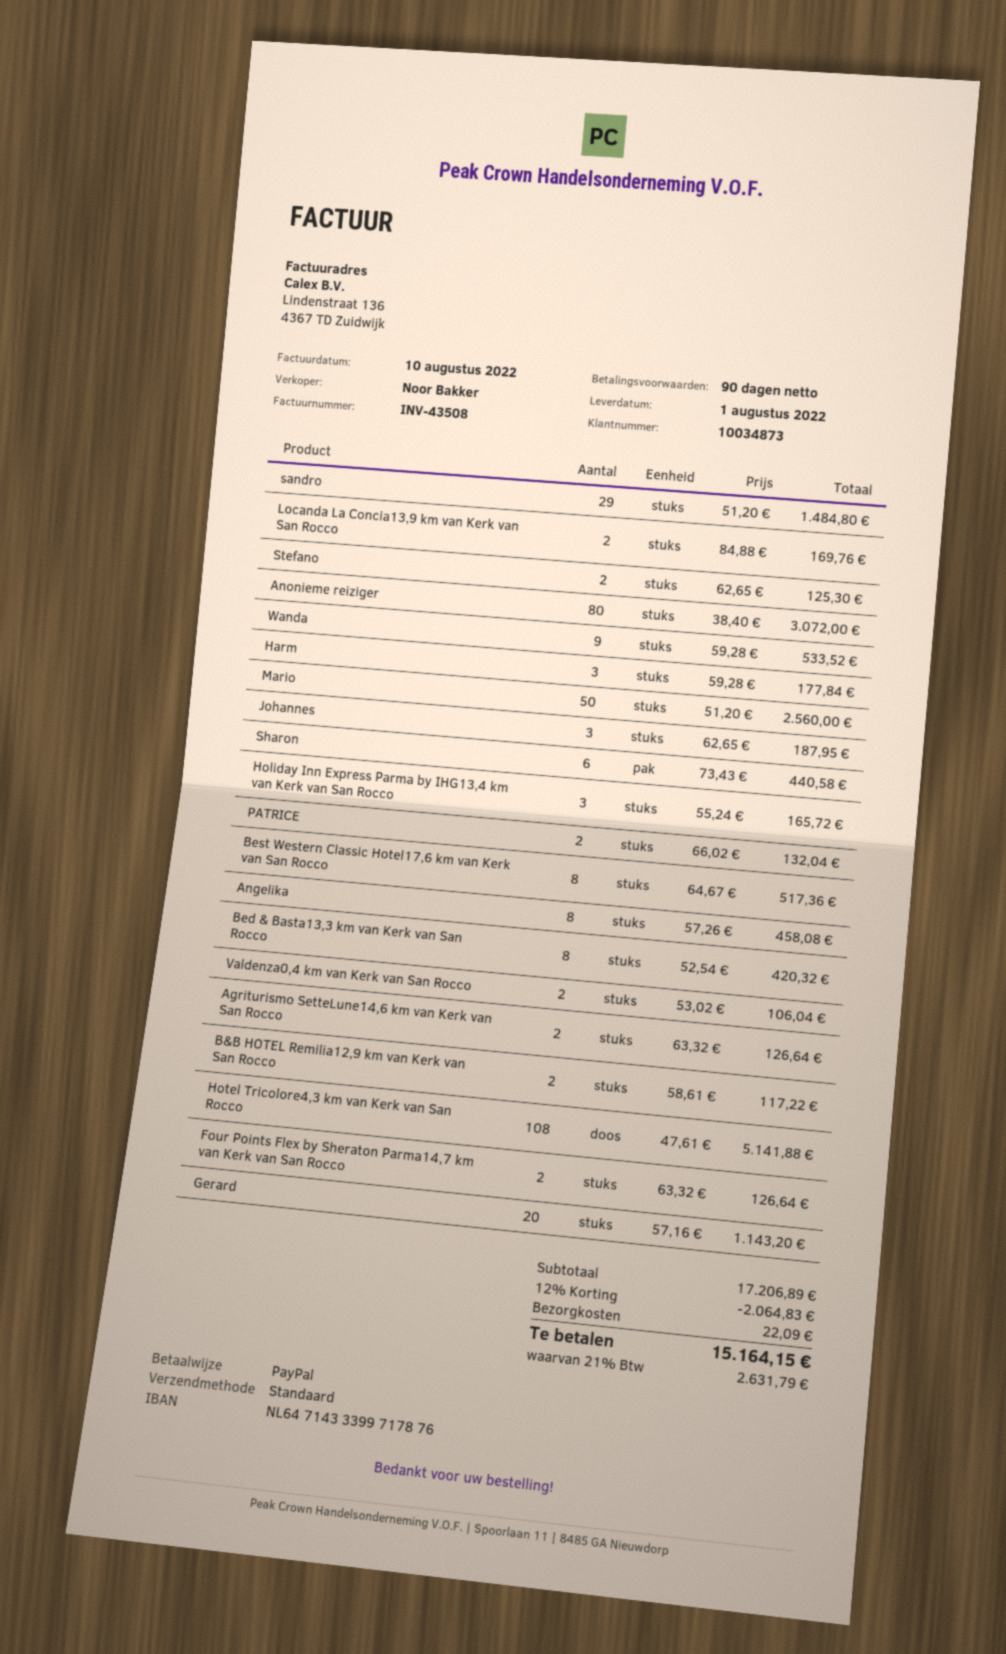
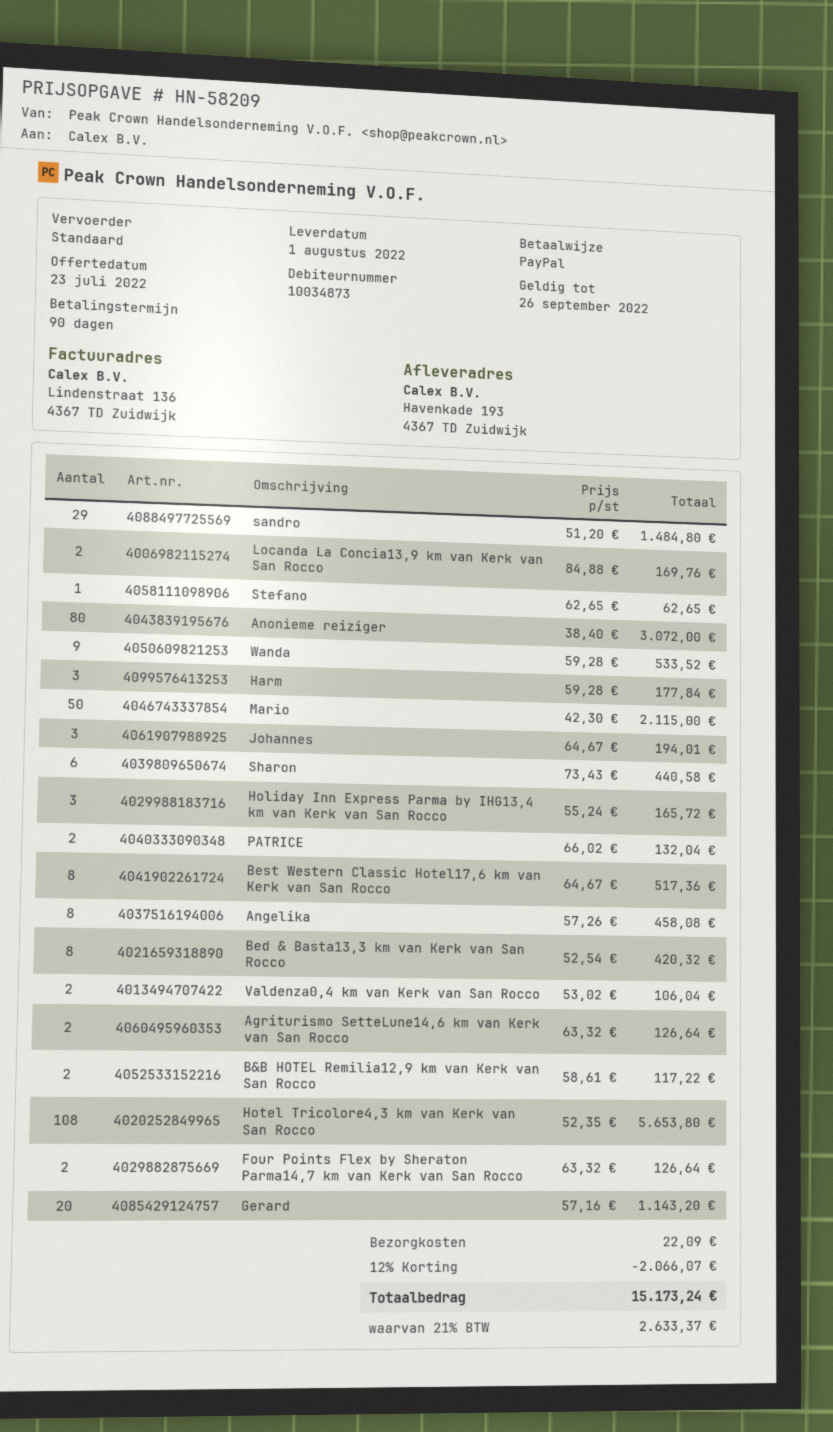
Stefano: 2 x 62.65 = 125.30 -> 1 x 62.65 = 62.65
Mario: 50 x 51.20 = 2560.00 -> 50 x 42.30 = 2115.00
Johannes: 3 x 62.65 = 187.95 -> 3 x 64.67 = 194.01
Hotel Tricolore4,3 km van Kerk van San Rocco: 108 x 47.61 = 5141.88 -> 108 x 52.35 = 5653.80
discount: 12% = 2064.83 -> 12% = 2066.07
tax: 21% = 2631.79 -> 21% = 2633.37
total: 15164.15 -> 15173.24

